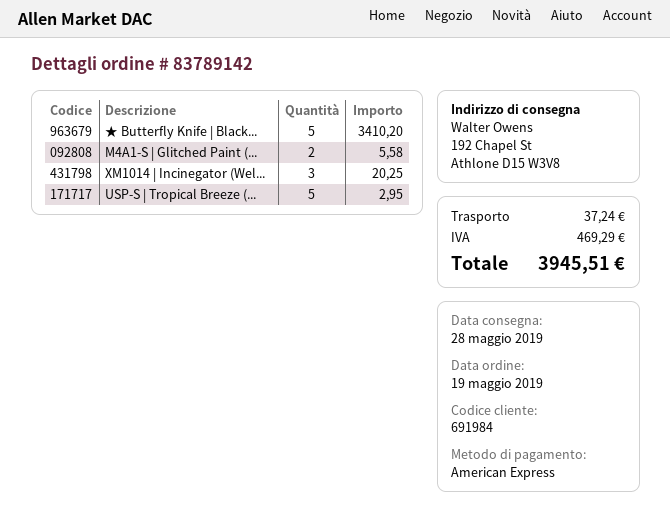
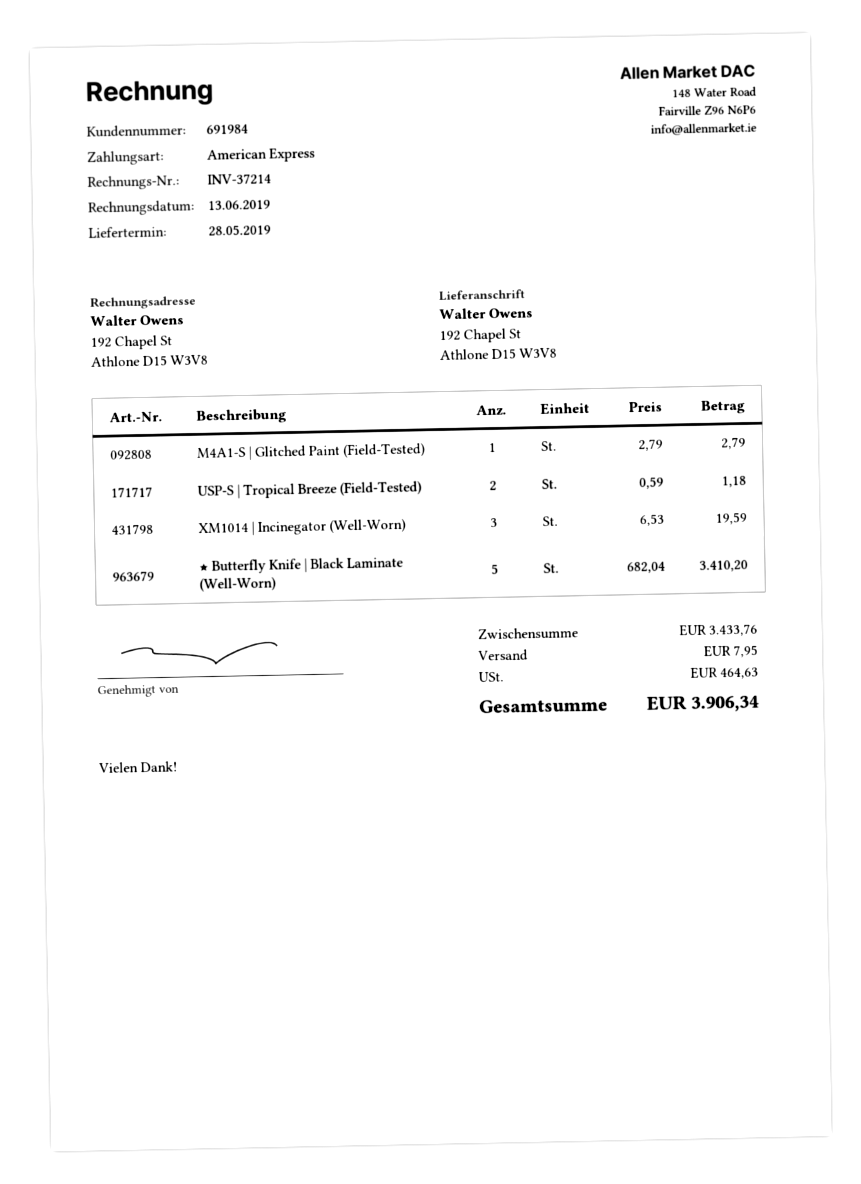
M4A1-S | Glitched Paint (...: 2 for 5.58 -> 1 for 2.79
XM1014 | Incinegator (Wel...: 3 for 20.25 -> 3 for 19.59
USP-S | Tropical Breeze (...: 5 for 2.95 -> 2 for 1.18
shipping: 37.24 -> 7.95
tax: 469.29 -> 464.63
total: 3945.51 -> 3906.34

